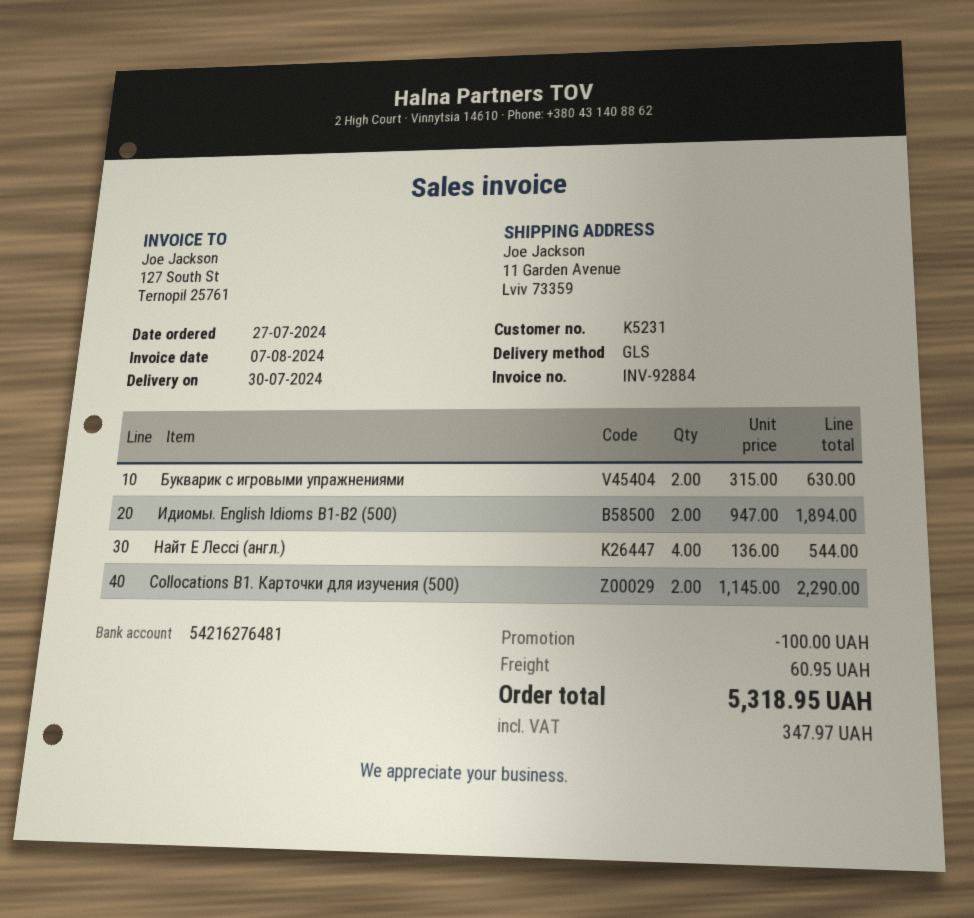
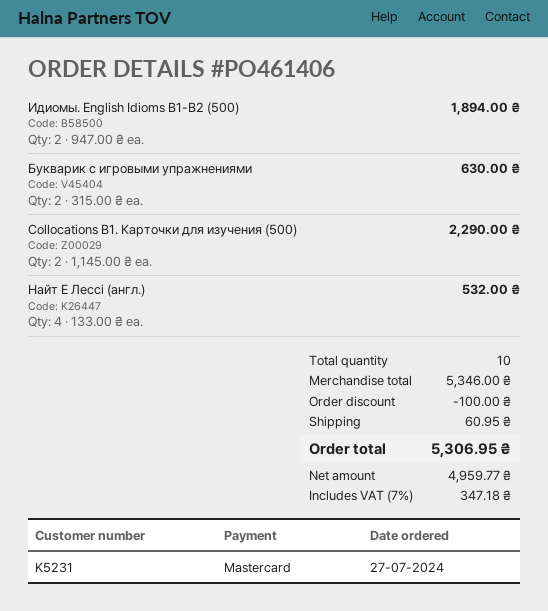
Найт Е Лессі (англ.): 4 x 136.00 = 544.00 -> 4 x 133.00 = 532.00
tax: 347.97 -> 347.18
total: 5318.95 -> 5306.95

